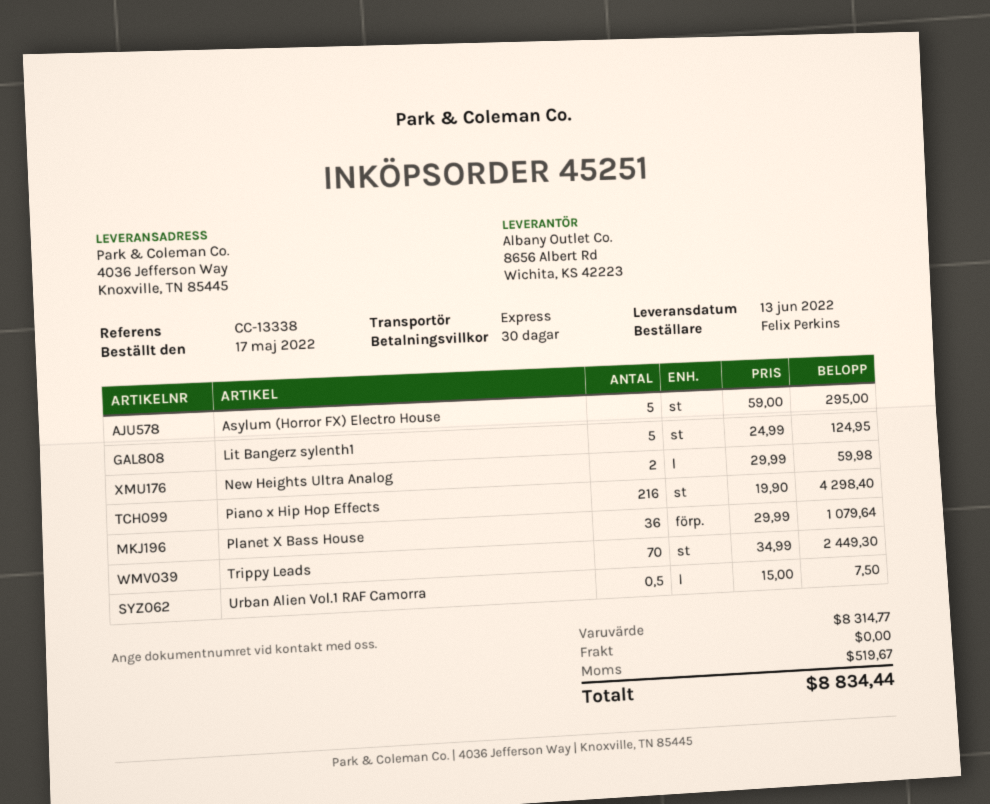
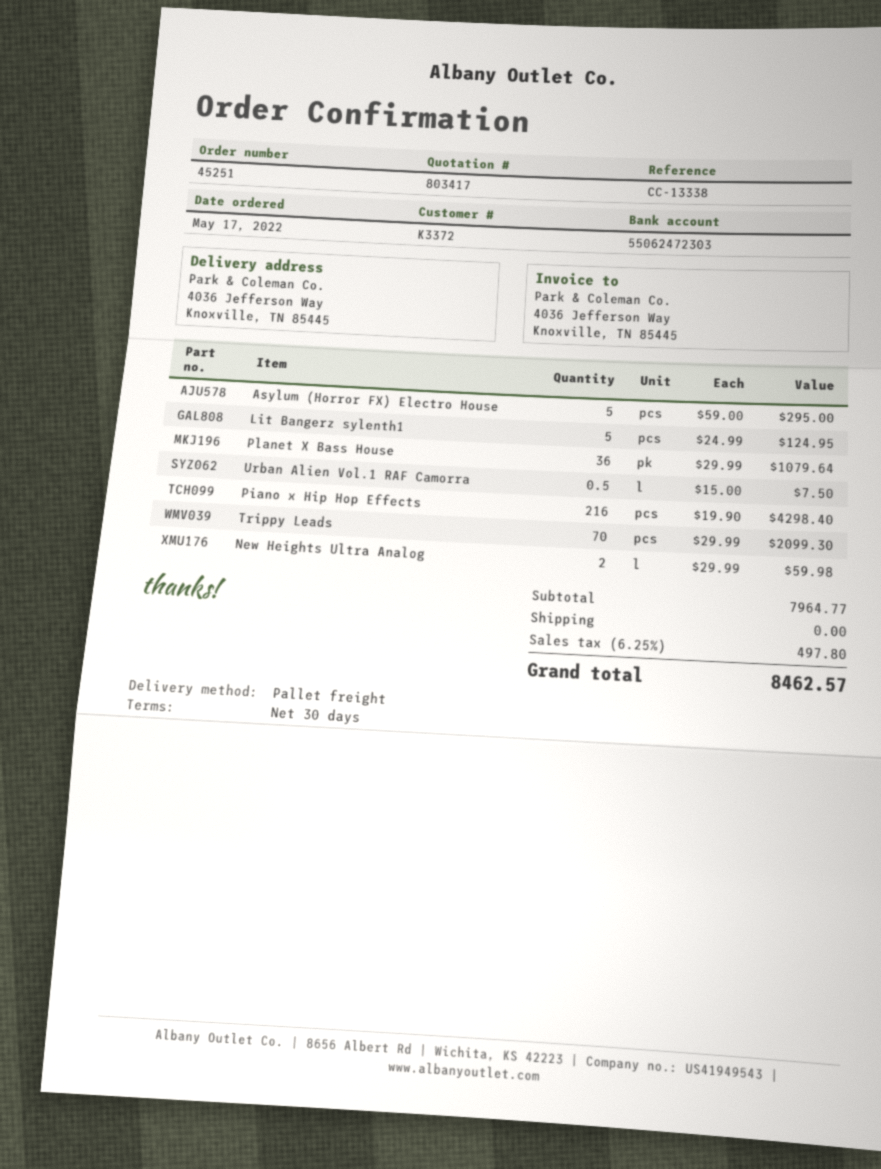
shipping method: express -> pallet freight
Trippy Leads: 70 x 34.99 = 2449.30 -> 70 x 29.99 = 2099.30
subtotal: 8314.77 -> 7964.77
tax: 519.67 -> 497.80
total: 8834.44 -> 8462.57

